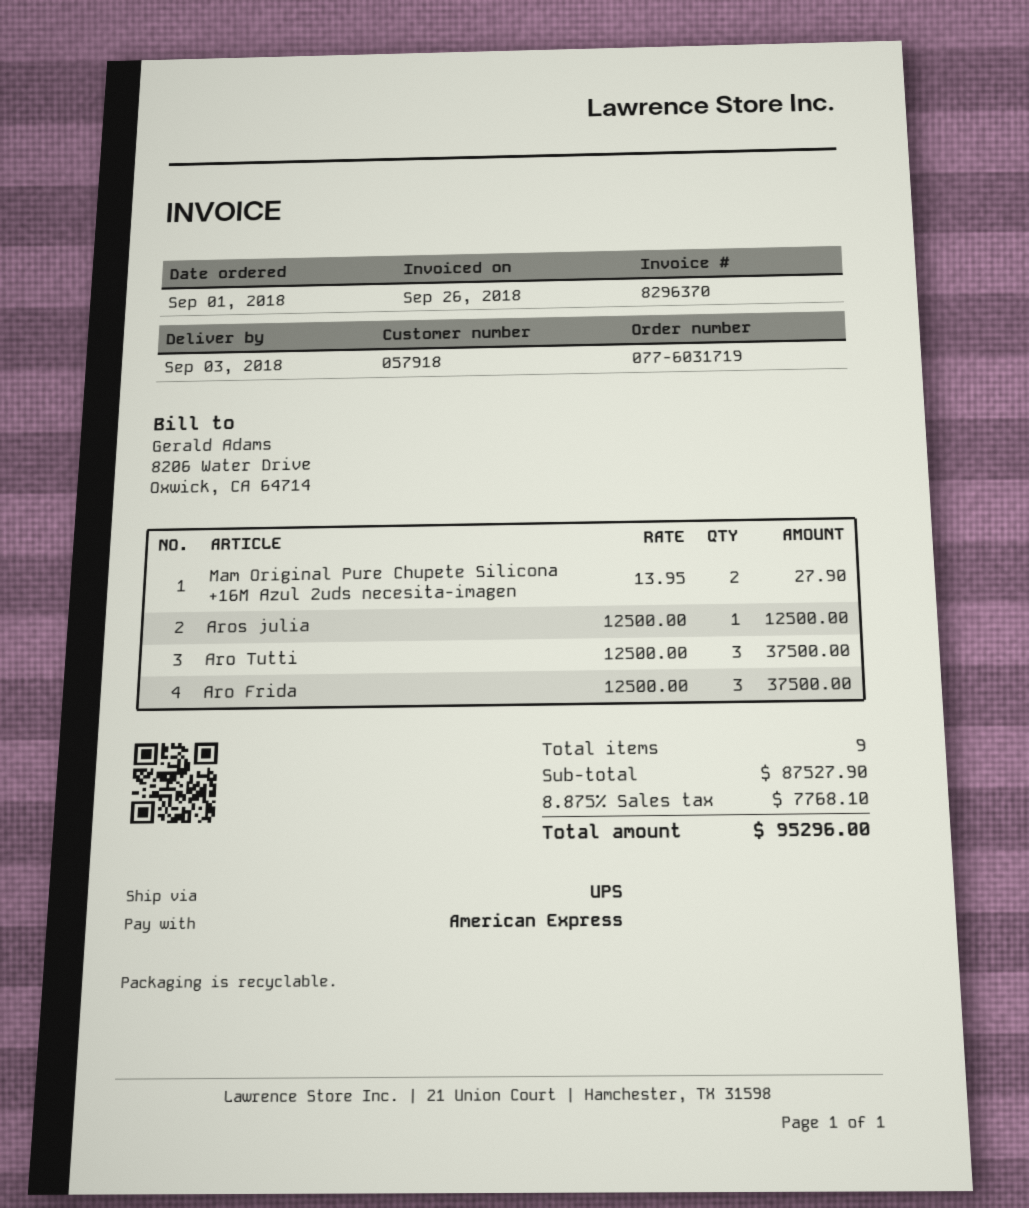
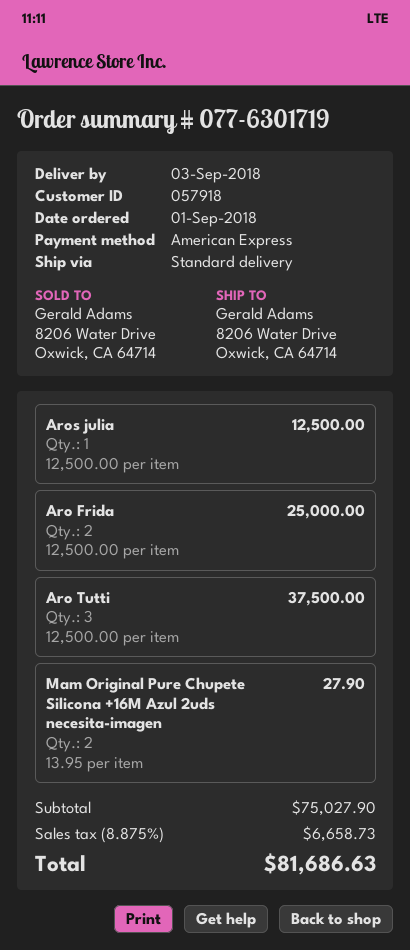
order number: 077-6031719 -> 077-6301719
shipping method: UPS -> standard
Aro Frida: 3 x 12500.00 = 37500.00 -> 2 x 12500.00 = 25000.00
subtotal: 87527.90 -> 75027.90
tax: 8.875% = 7768.10 -> 8.875% = 6658.73
total: 95296.00 -> 81686.63

